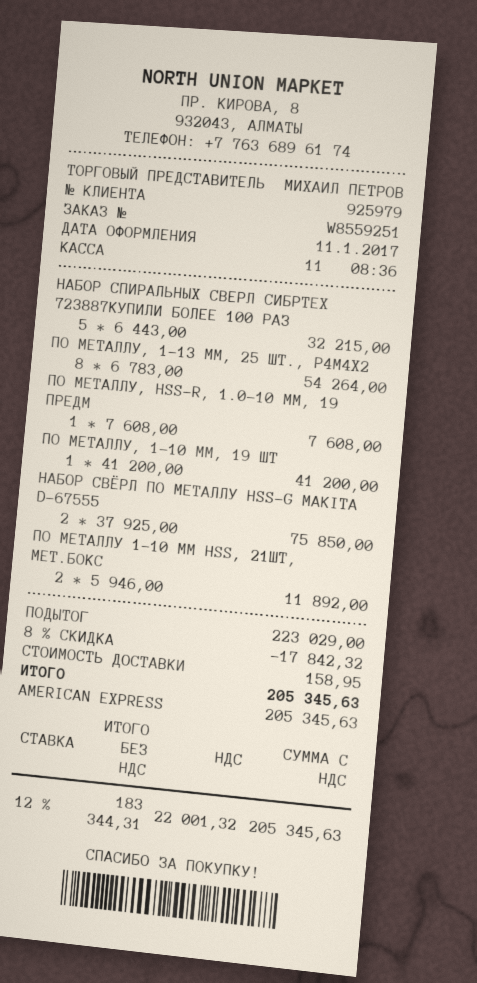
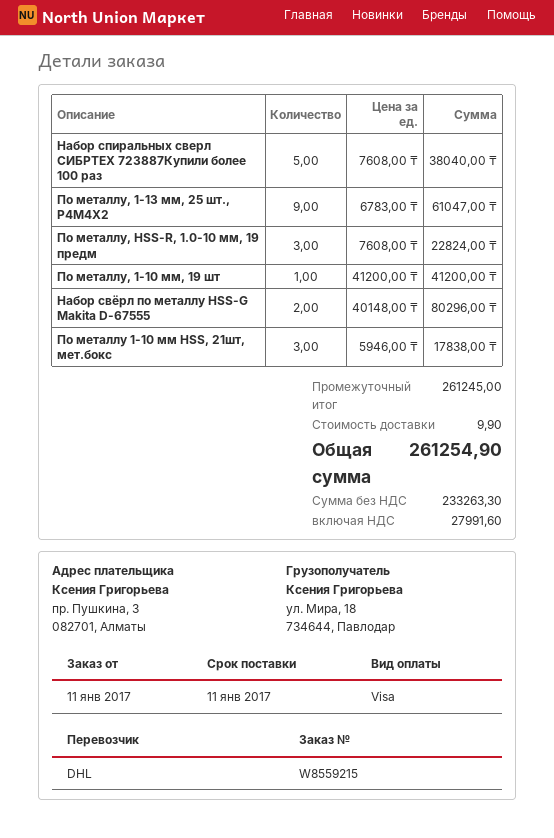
order number: W8559251 -> W8559215
payment method: American Express -> Visa
НАБОР СПИРАЛЬНЫХ СВЕРЛ СИБРТЕХ 723887КУПИЛИ БОЛЕЕ 100 РАЗ: 5 x 6443.00 = 32215.00 -> 5 x 7608.00 = 38040.00
ПО МЕТАЛЛУ, 1-13 ММ, 25 ШТ., Р4М4Х2: 8 x 6783.00 = 54264.00 -> 9 x 6783.00 = 61047.00
ПО МЕТАЛЛУ, HSS-R, 1.0-10 ММ, 19 ПРЕДМ: 1 x 7608.00 = 7608.00 -> 3 x 7608.00 = 22824.00
НАБОР СВЁРЛ ПО МЕТАЛЛУ HSS-G MAKITA D-67555: 2 x 37925.00 = 75850.00 -> 2 x 40148.00 = 80296.00
ПО МЕТАЛЛУ 1-10 ММ HSS, 21ШТ, МЕТ.БОКС: 2 x 5946.00 = 11892.00 -> 3 x 5946.00 = 17838.00
subtotal: 223029.00 -> 261245.00
discount: 8% = 17842.32 -> none
shipping: 158.95 -> 9.90
net: 183344.31 -> 233263.30
tax: 22001.32 -> 27991.60
total: 205345.63 -> 261254.90

